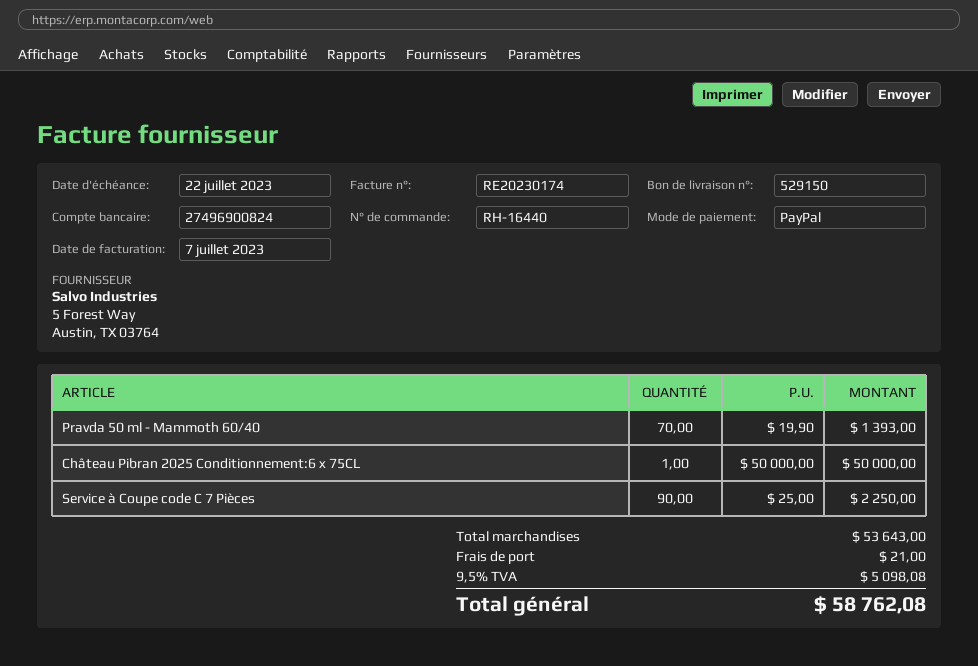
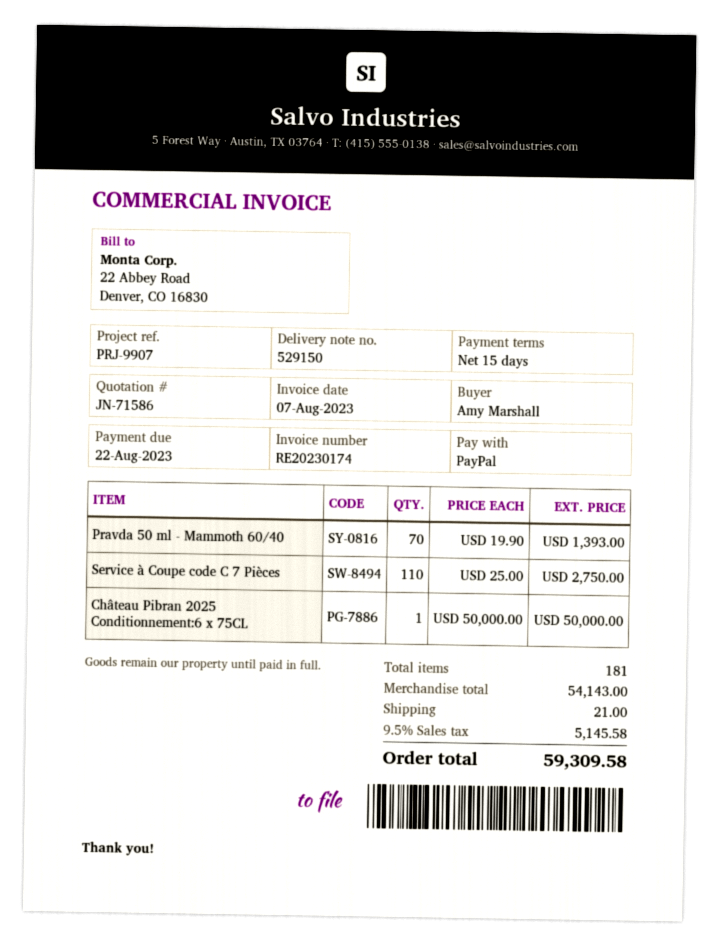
invoice date: 2023-07-07 -> 2023-08-07
due date: 2023-07-22 -> 2023-08-22
Service à Coupe code C 7 Pièces: 90 x 25.00 = 2250.00 -> 110 x 25.00 = 2750.00
subtotal: 53643.00 -> 54143.00
tax: 9.5% = 5098.08 -> 9.5% = 5145.58
total: 58762.08 -> 59309.58

